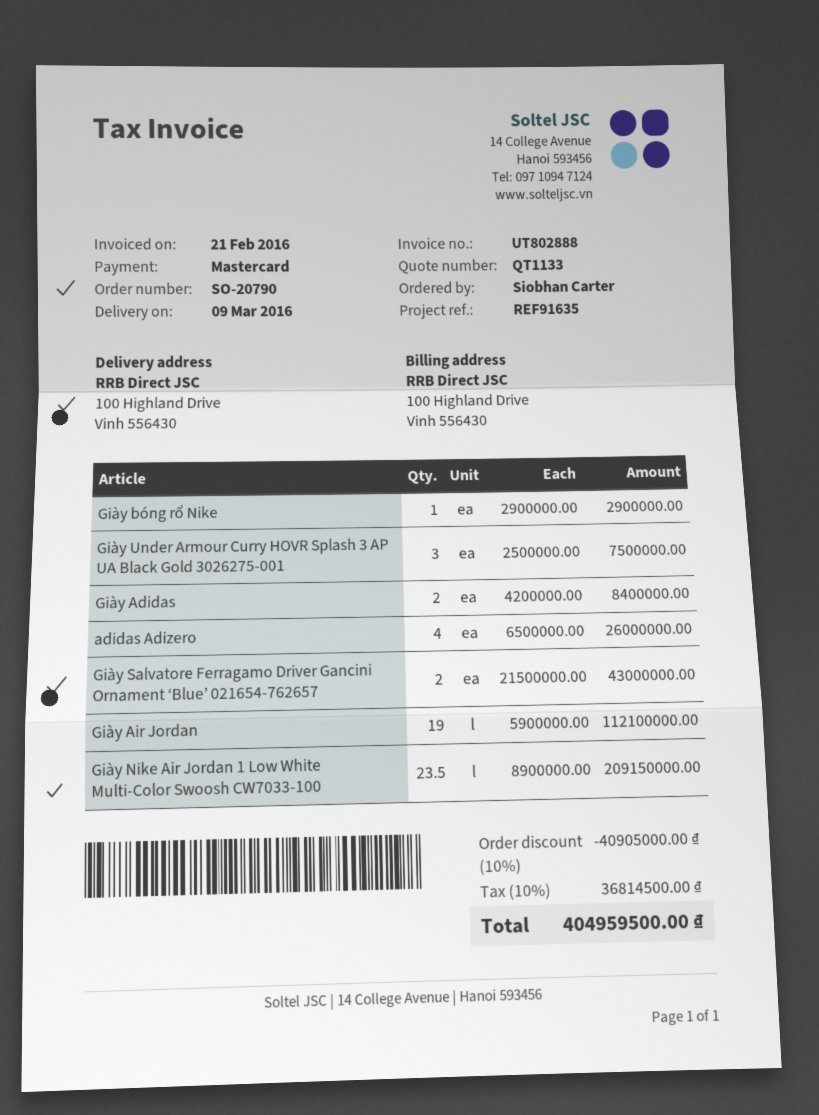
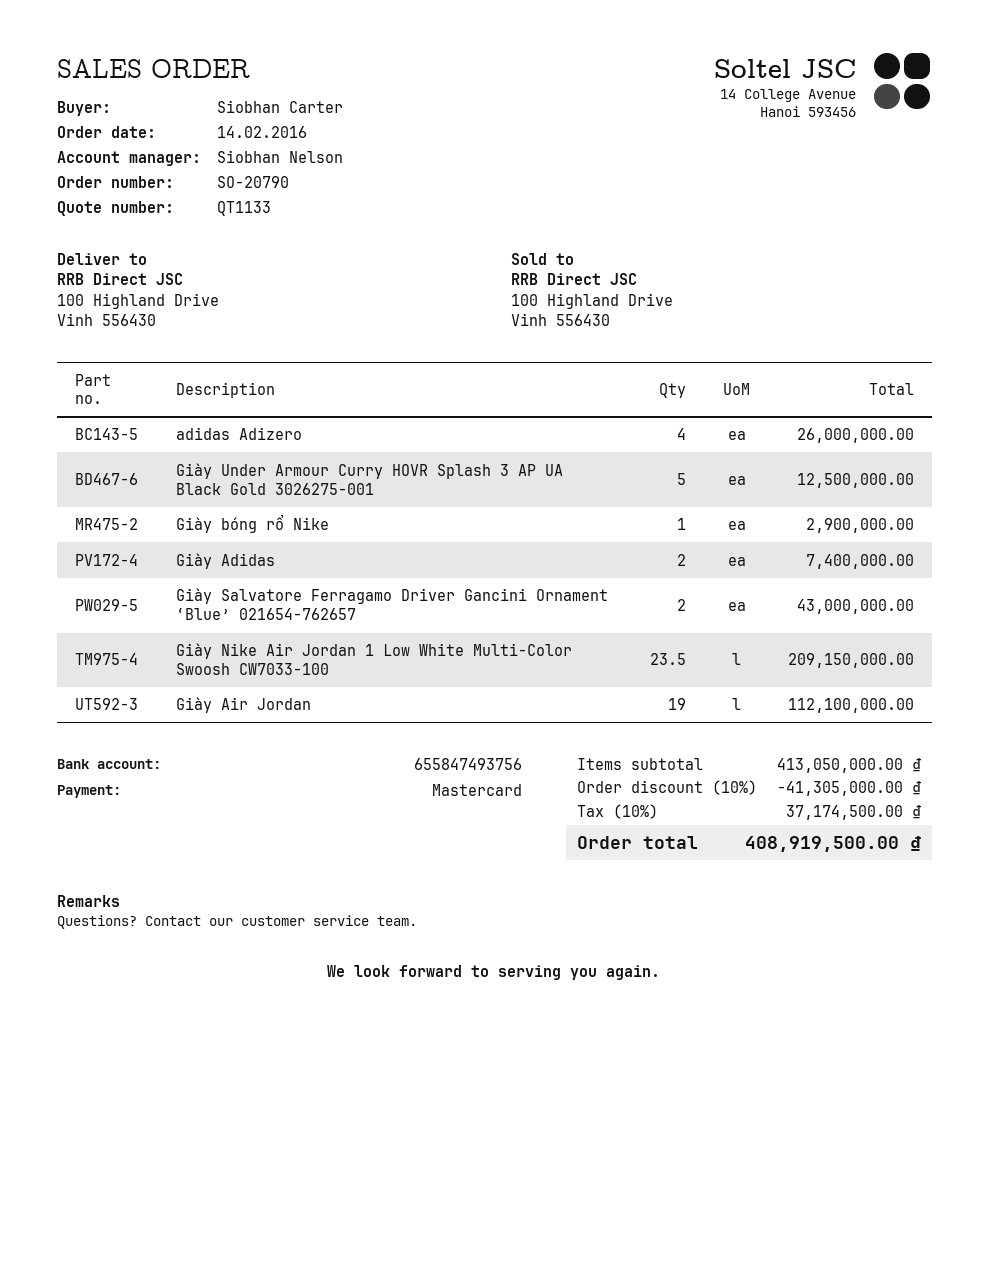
Giày Under Armour Curry HOVR Splash 3 AP UA Black Gold 3026275-001: 3 for 7500000.00 -> 5 for 12500000.00
Giày Adidas: 2 for 8400000.00 -> 2 for 7400000.00
discount: 10% = 40905000.00 -> 10% = 41305000.00
tax: 10% = 36814500.00 -> 10% = 37174500.00
total: 404959500.00 -> 408919500.00

